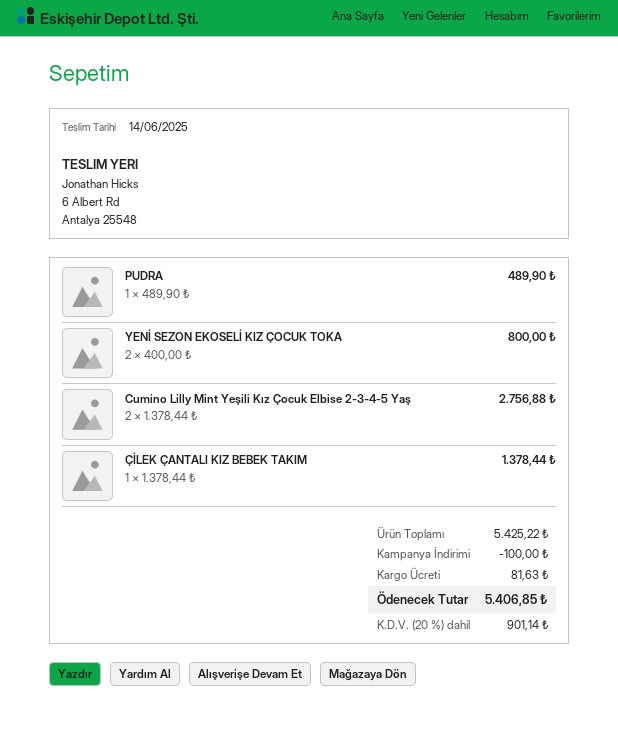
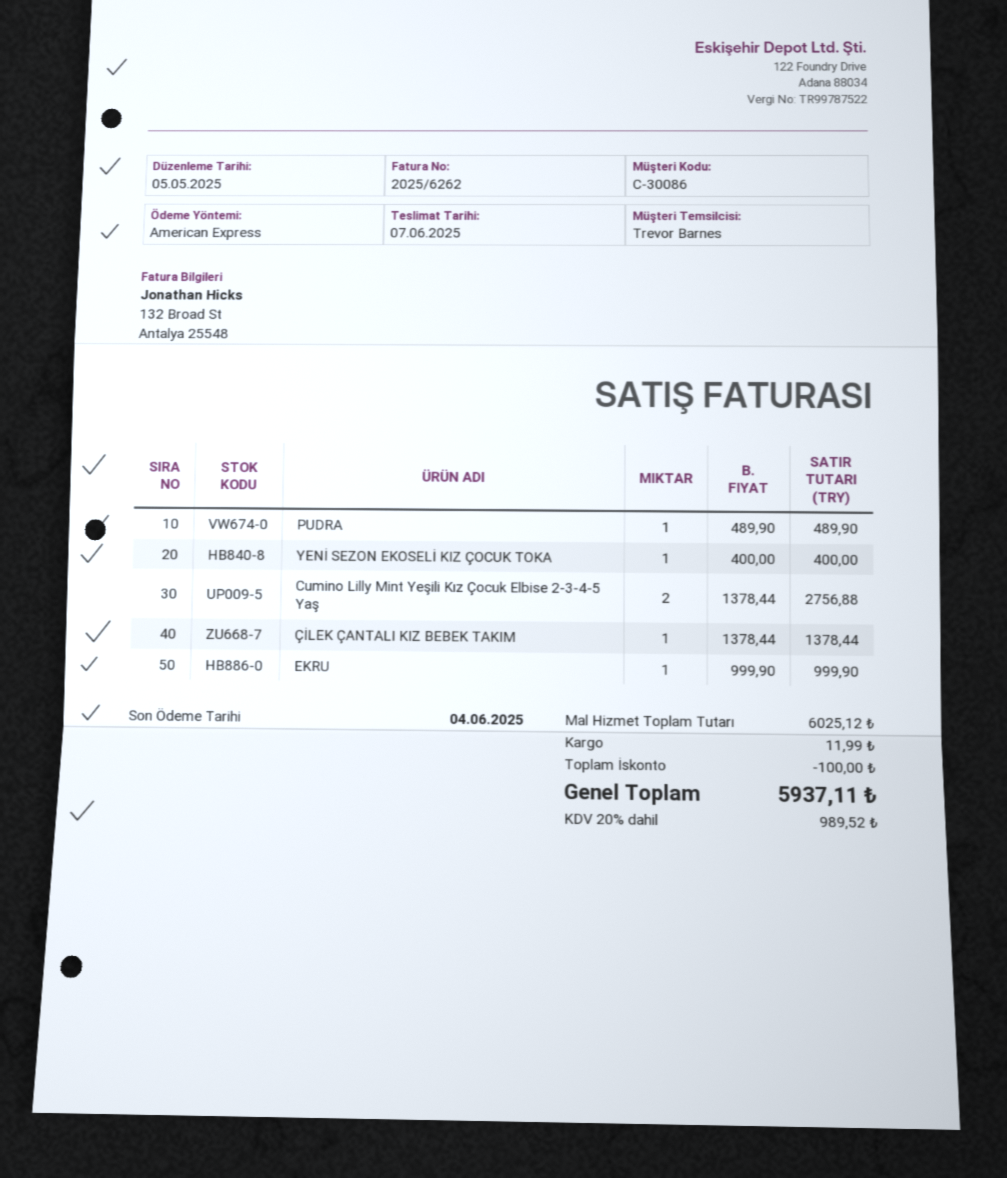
delivery date: 2025-06-14 -> 2025-06-07
YENİ SEZON EKOSELİ KIZ ÇOCUK TOKA: 2 x 400.00 = 800.00 -> 1 x 400.00 = 400.00
EKRU: none -> 1 x 999.90 = 999.90
subtotal: 5425.22 -> 6025.12
shipping: 81.63 -> 11.99
tax: 20% = 901.14 -> 20% = 989.52
total: 5406.85 -> 5937.11

